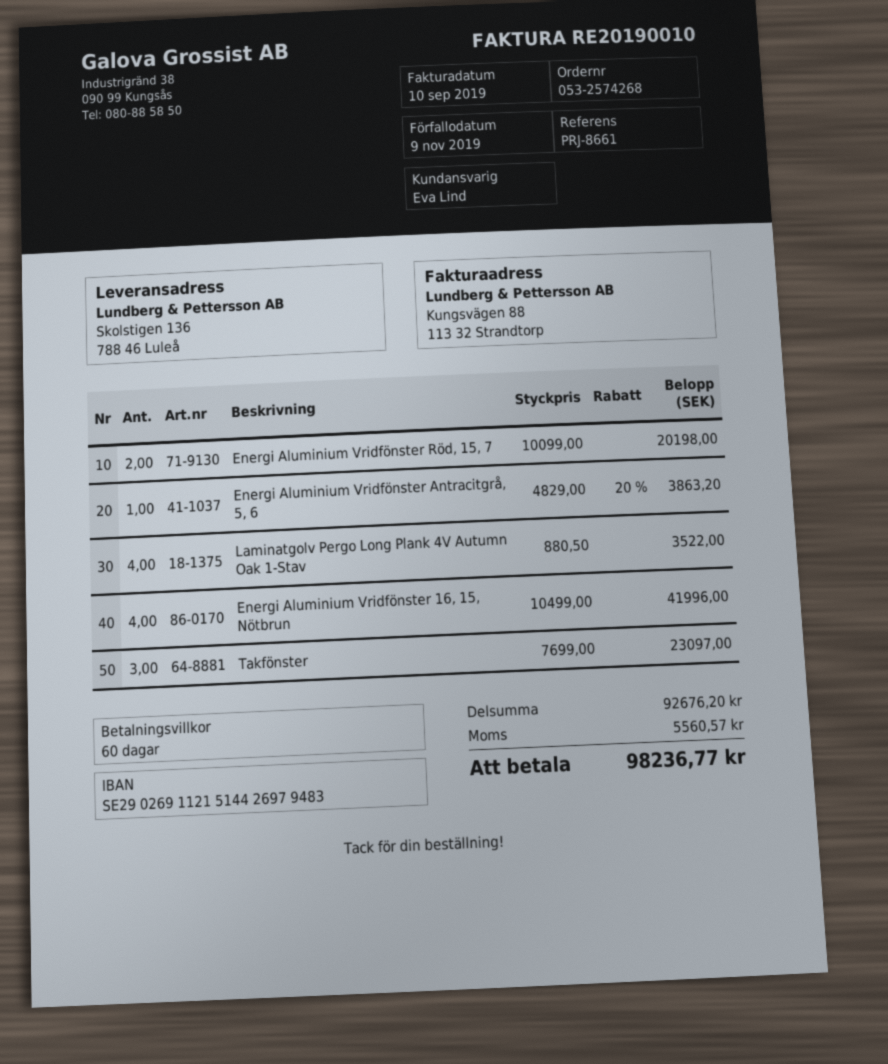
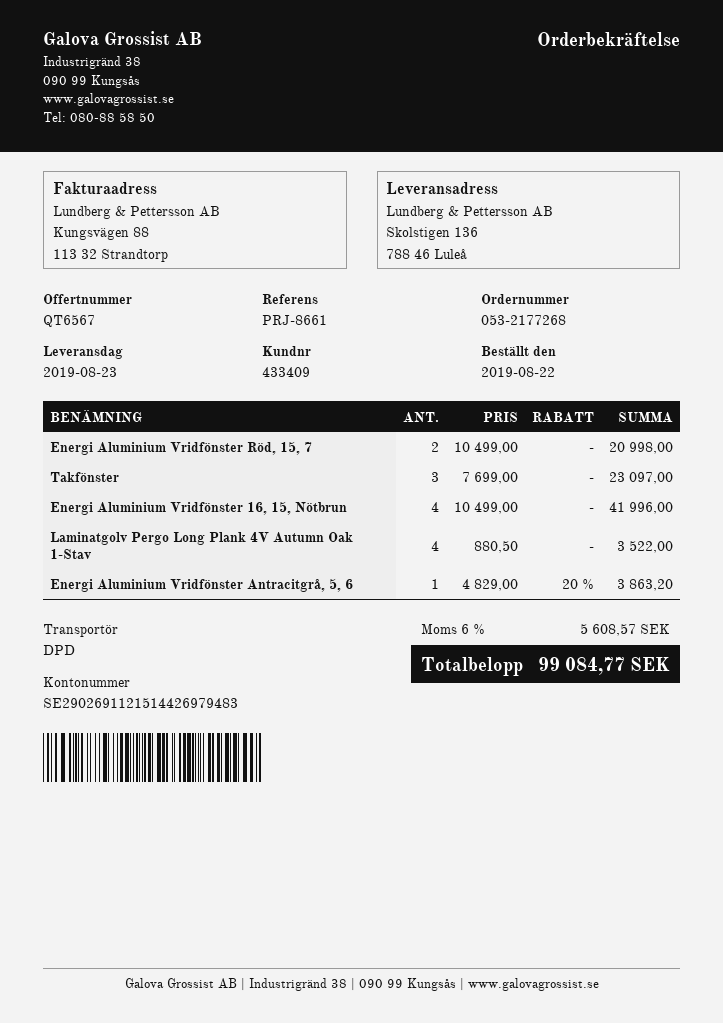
order number: 053-2574268 -> 053-2177268
Energi Aluminium Vridfönster Röd, 15, 7: 2 x 10099.00 = 20198.00 -> 2 x 10499.00 = 20998.00
tax: 5560.57 -> 5608.57
total: 98236.77 -> 99084.77

